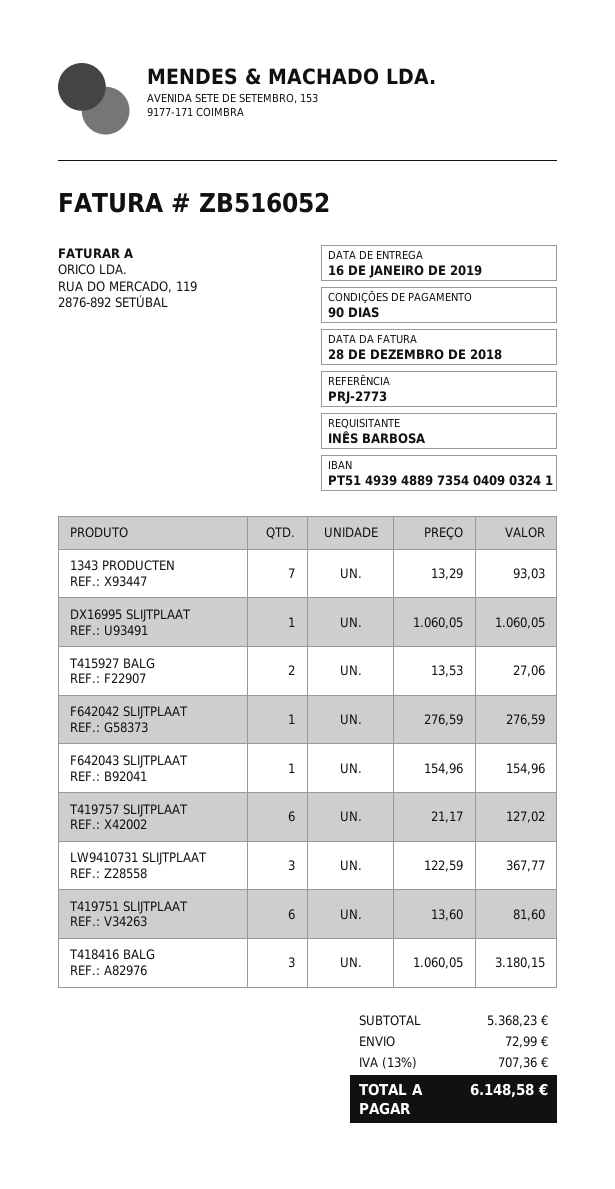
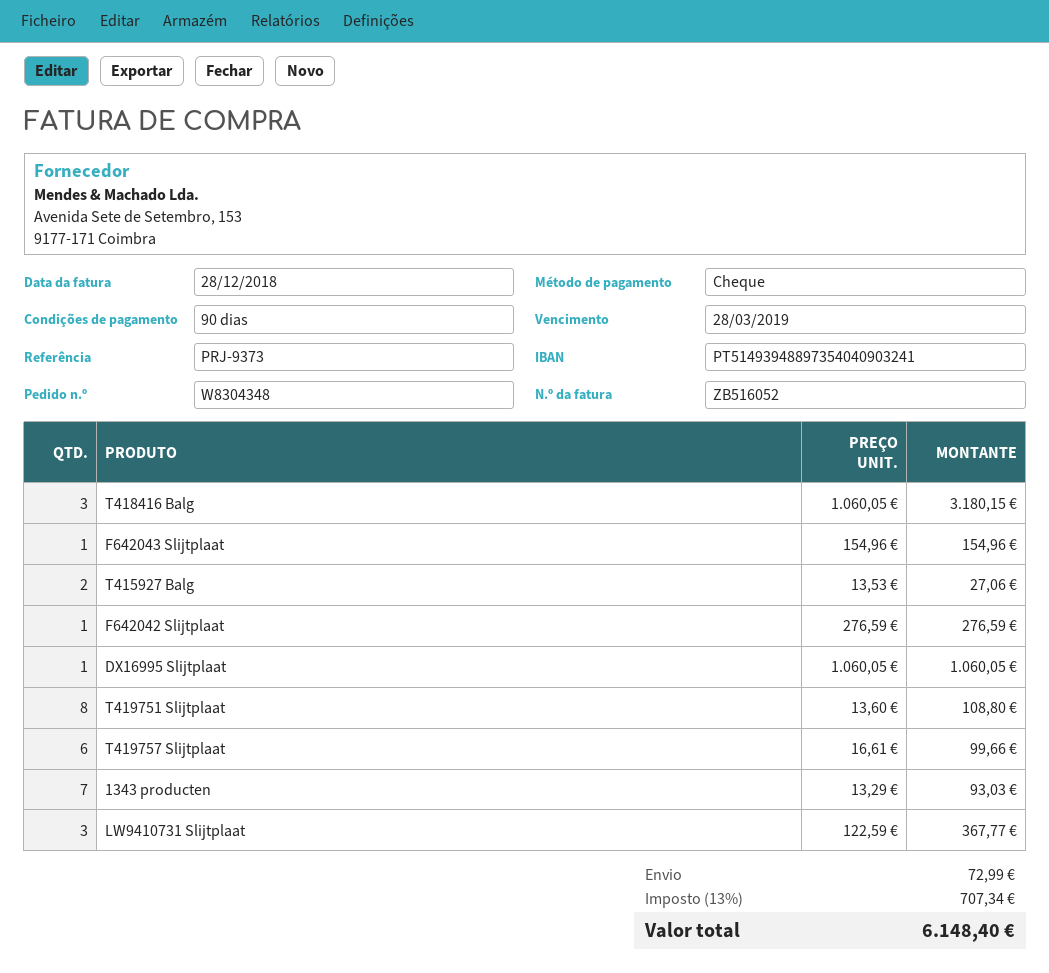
reference: PRJ-2773 -> PRJ-9373
T419757 SLIJTPLAAT: 6 x 21.17 = 127.02 -> 6 x 16.61 = 99.66
T419751 SLIJTPLAAT: 6 x 13.60 = 81.60 -> 8 x 13.60 = 108.80
tax: 13% = 707.36 -> 13% = 707.34
total: 6148.58 -> 6148.40

